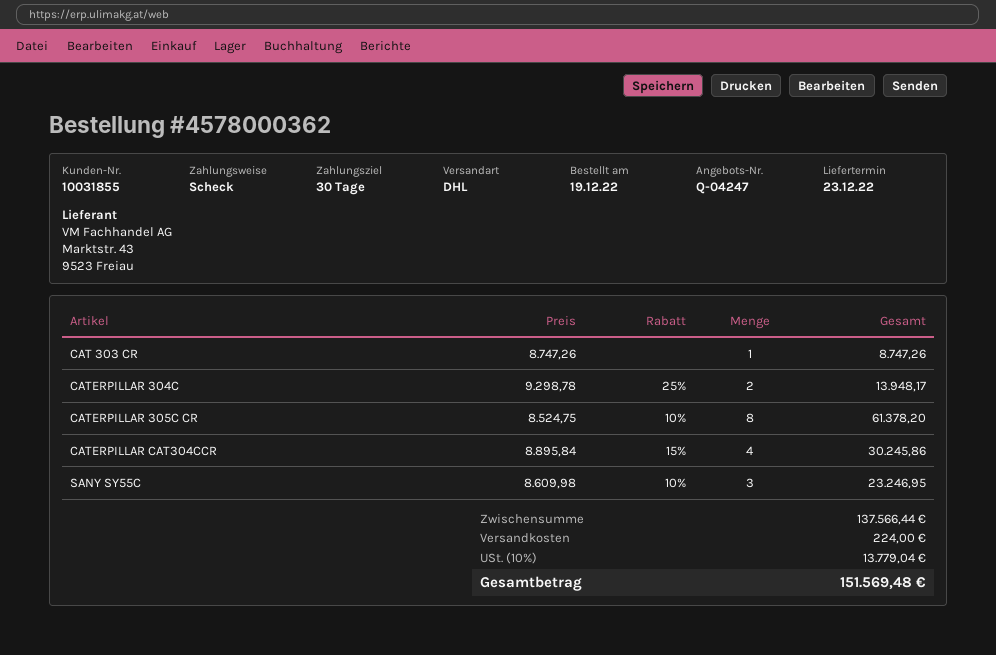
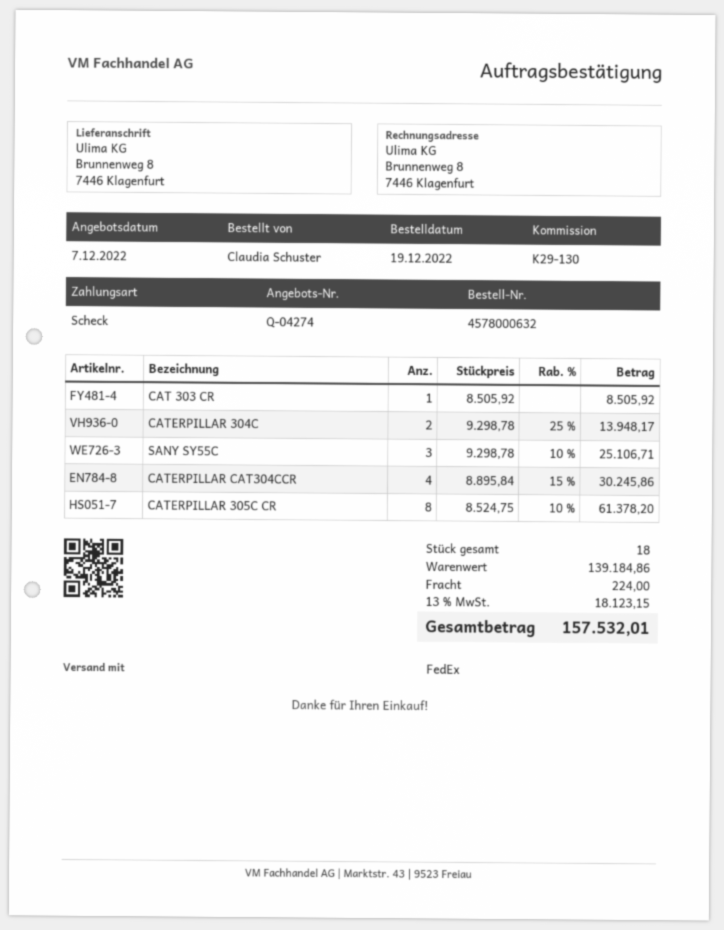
quote number: Q-04247 -> Q-04274
order number: 4578000362 -> 4578000632
shipping method: DHL -> FedEx
CAT 303 CR: 1 x 8747.26 = 8747.26 -> 1 x 8505.92 = 8505.92
SANY SY55C: 3 x 8609.98 - 10% = 23246.95 -> 3 x 9298.78 - 10% = 25106.71
subtotal: 137566.44 -> 139184.86
tax: 10% = 13779.04 -> 13% = 18123.15
total: 151569.48 -> 157532.01

